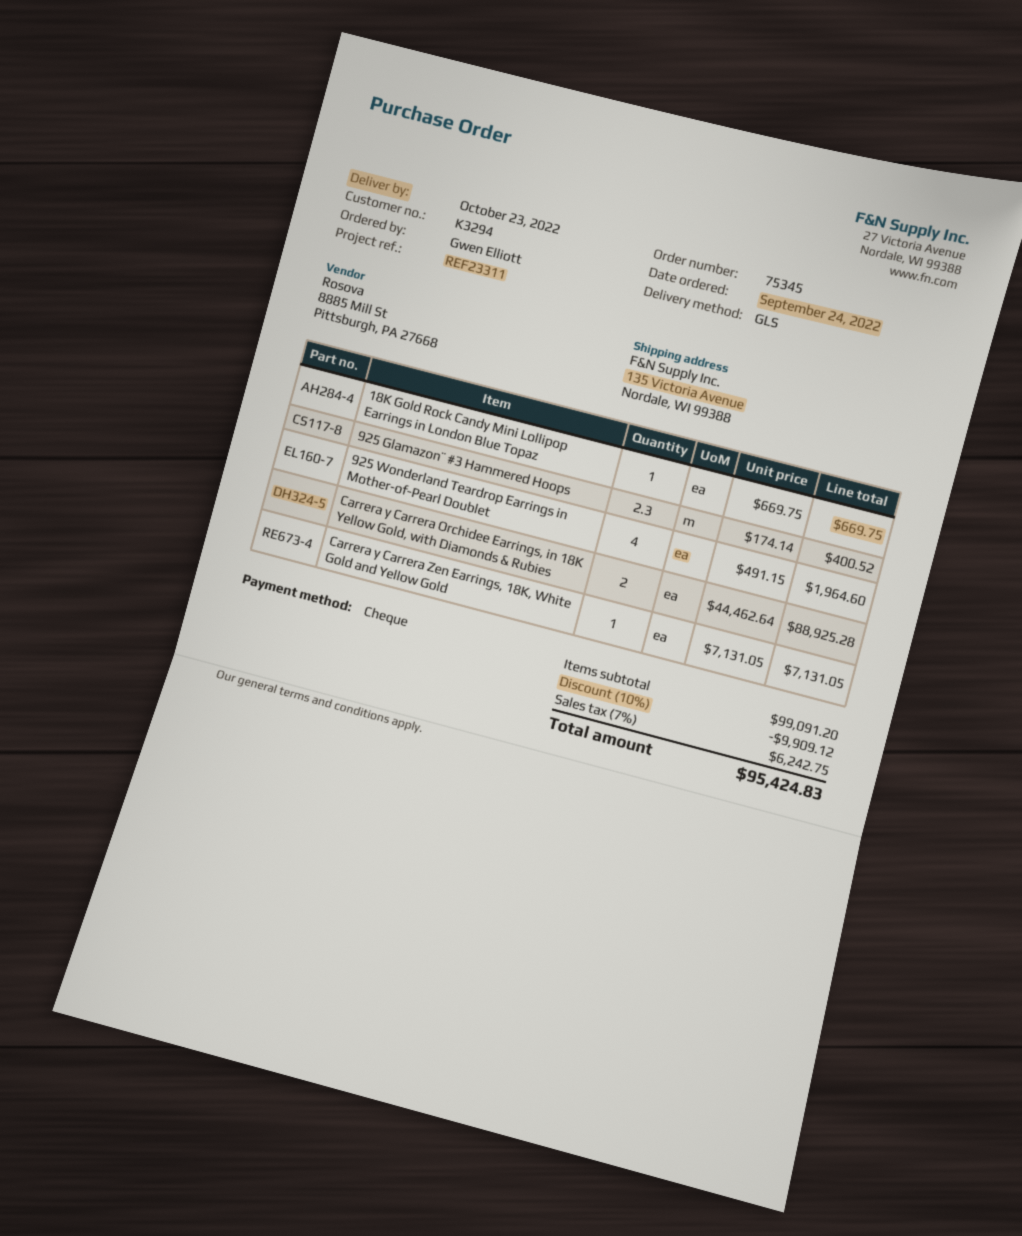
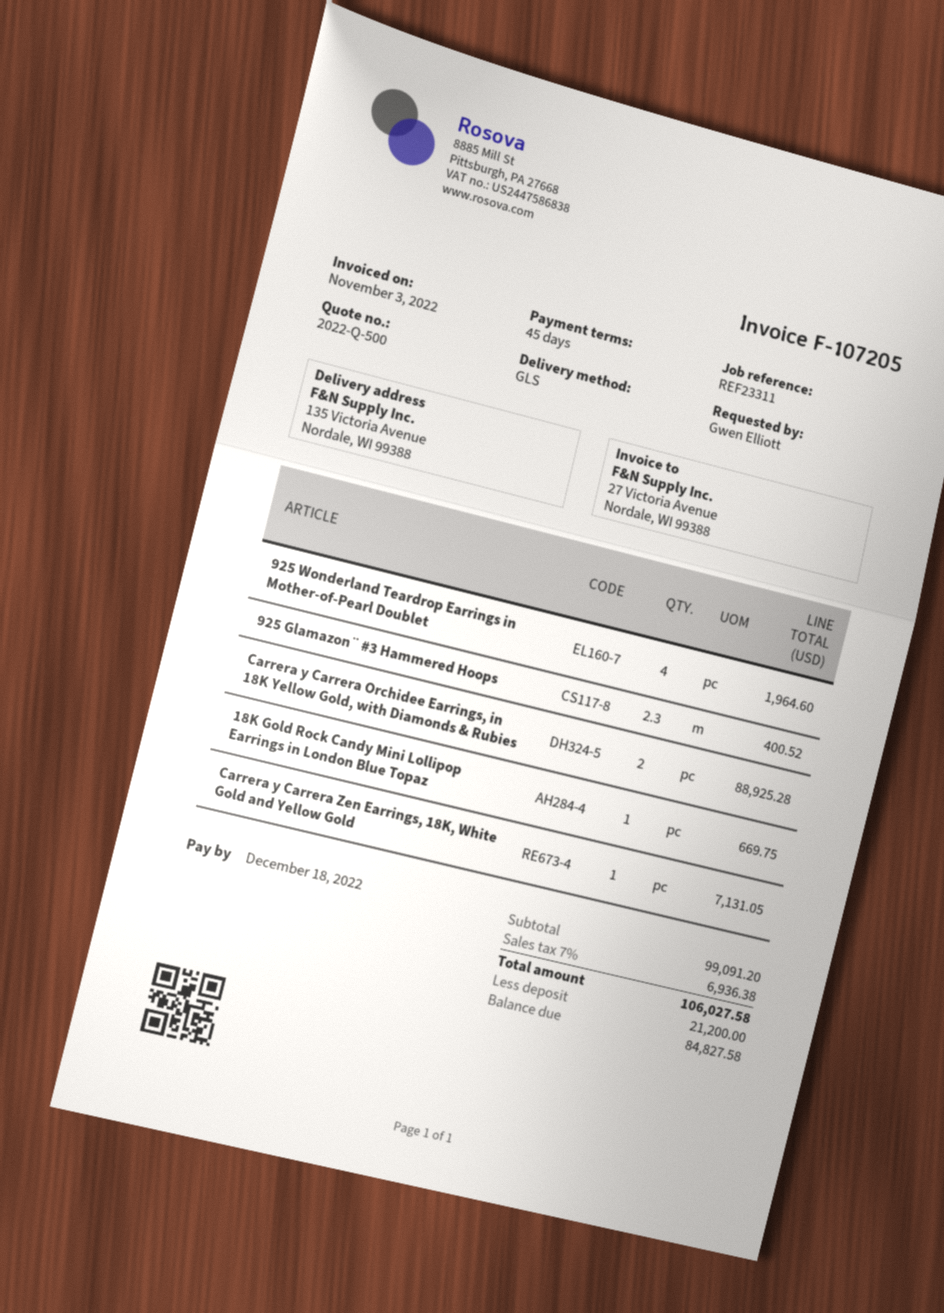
discount: 10% = 9909.12 -> none
tax: 7% = 6242.75 -> 7% = 6936.38
total: 95424.83 -> 106027.58

